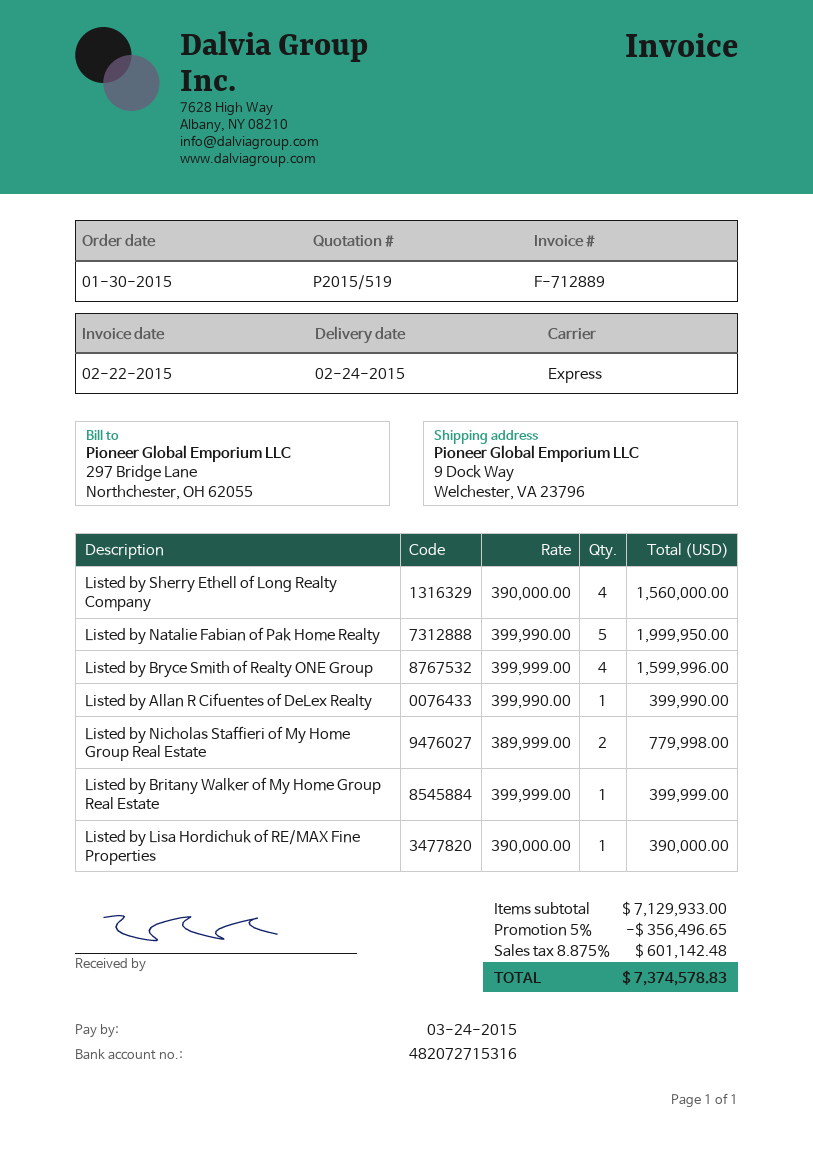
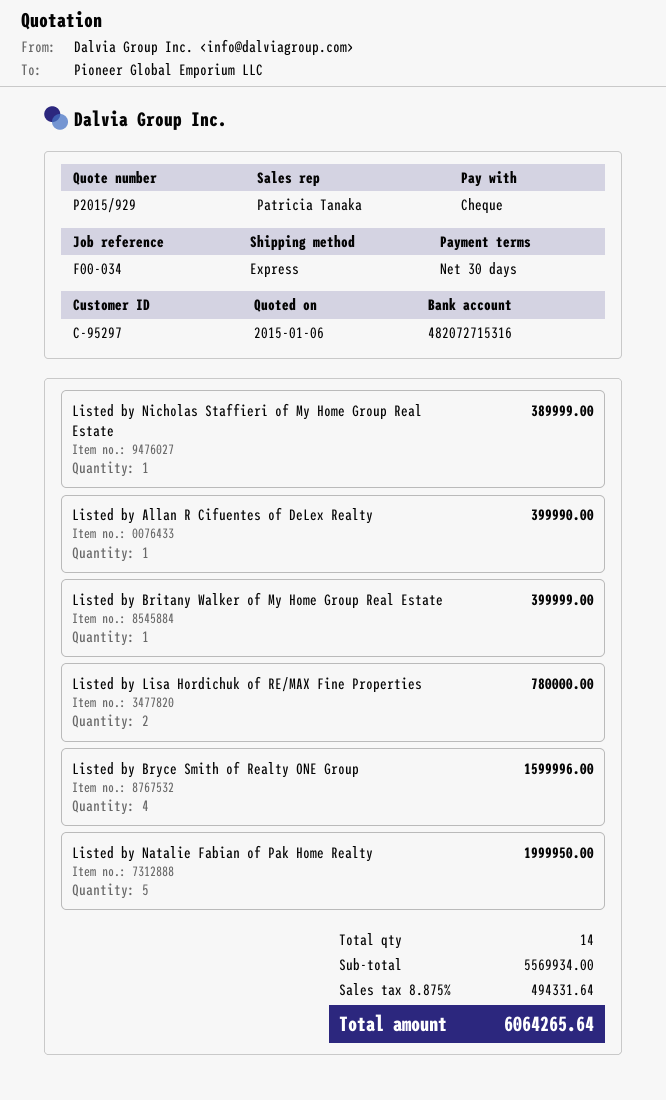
quote number: P2015/519 -> P2015/929
Listed by Sherry Ethell of Long Realty Company: 4 for 1560000.00 -> none
Listed by Nicholas Staffieri of My Home Group Real Estate: 2 for 779998.00 -> 1 for 389999.00
Listed by Lisa Hordichuk of RE/MAX Fine Properties: 1 for 390000.00 -> 2 for 780000.00
subtotal: 7129933.00 -> 5569934.00
discount: 5% = 356496.65 -> none
tax: 8.875% = 601142.48 -> 8.875% = 494331.64
total: 7374578.83 -> 6064265.64

